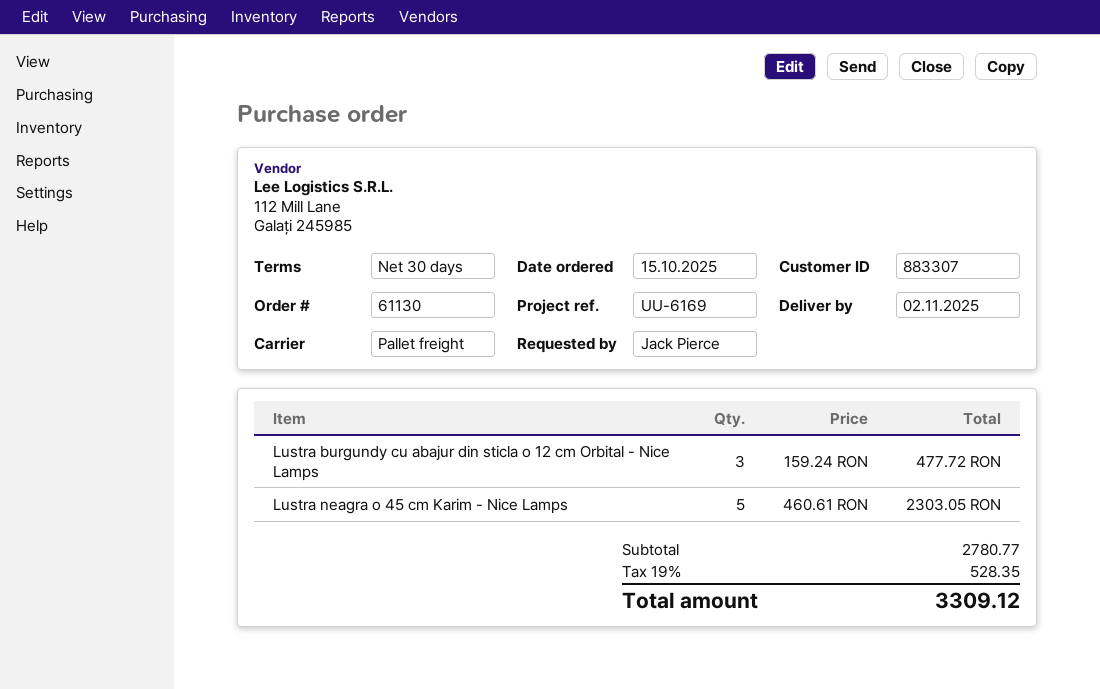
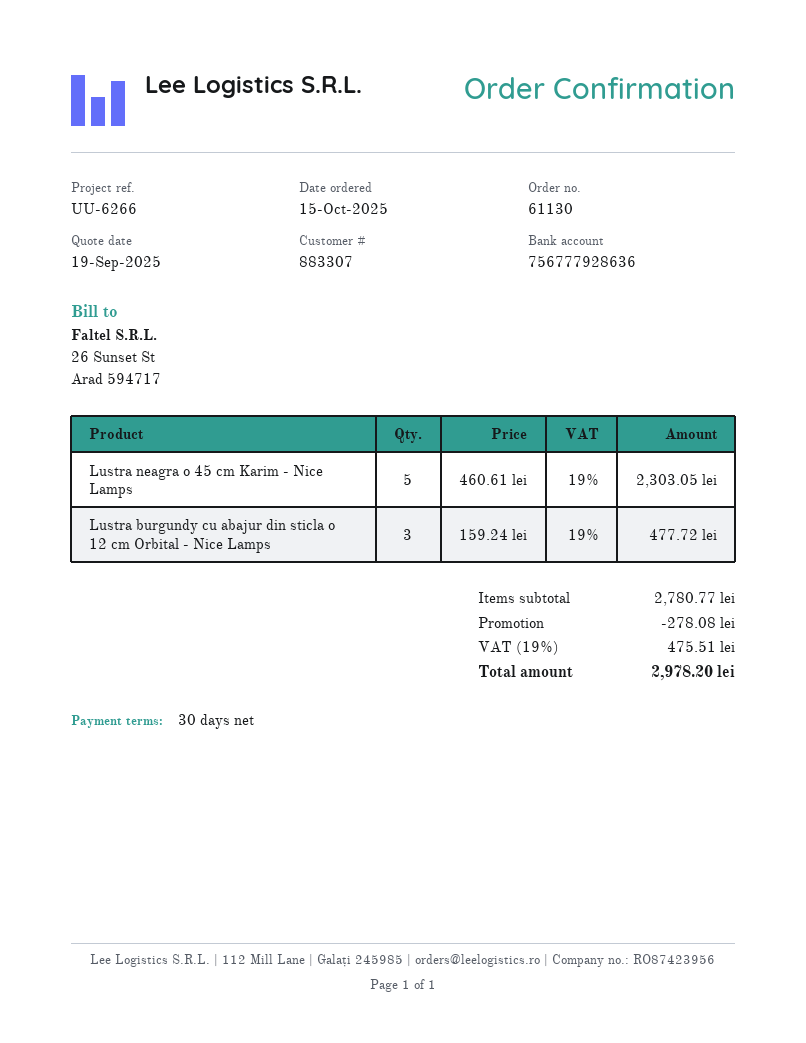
reference: UU-6169 -> UU-6266
discount: none -> 278.08
tax: 19% = 528.35 -> 19% = 475.51
total: 3309.12 -> 2978.20

